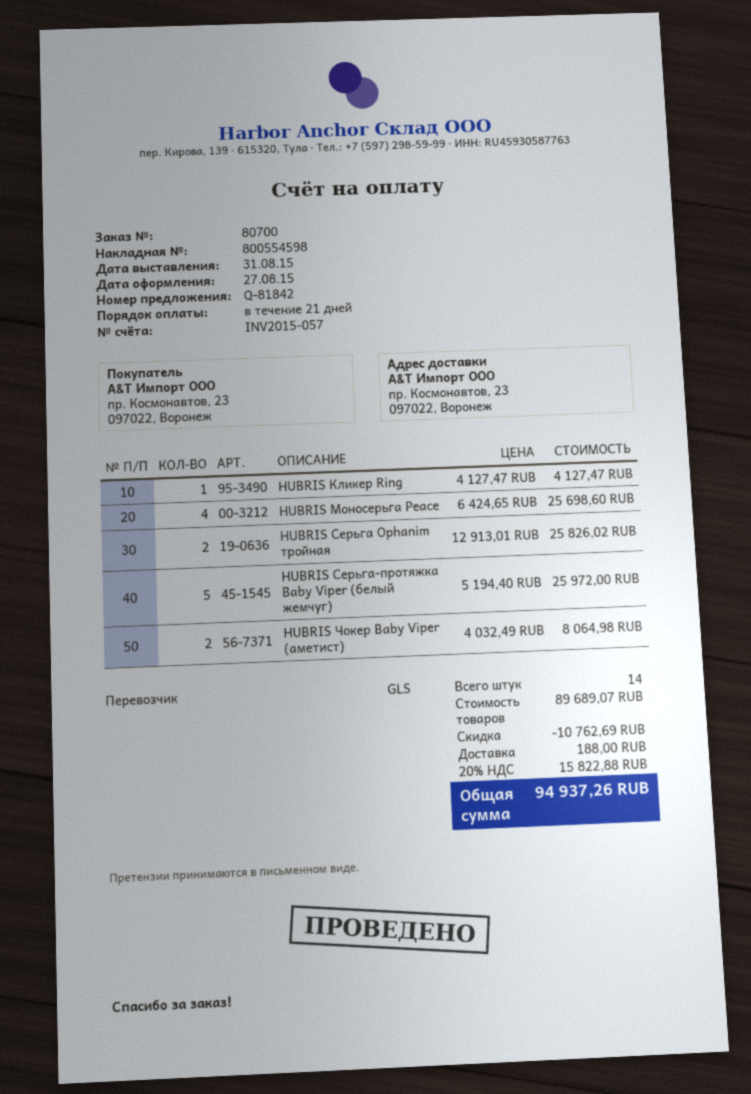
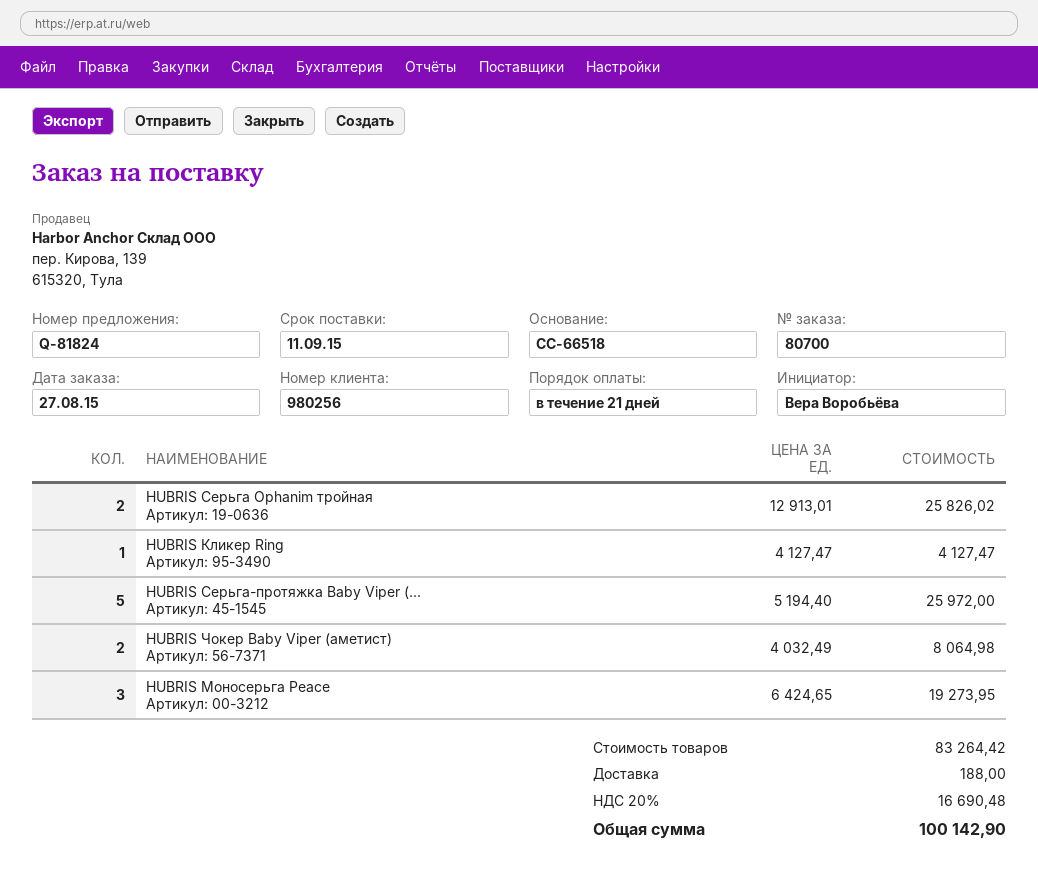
quote number: Q-81842 -> Q-81824
HUBRIS Моносерьга Peace: 4 x 6424.65 = 25698.60 -> 3 x 6424.65 = 19273.95
subtotal: 89689.07 -> 83264.42
discount: 10762.69 -> none
tax: 20% = 15822.88 -> 20% = 16690.48
total: 94937.26 -> 100142.90

